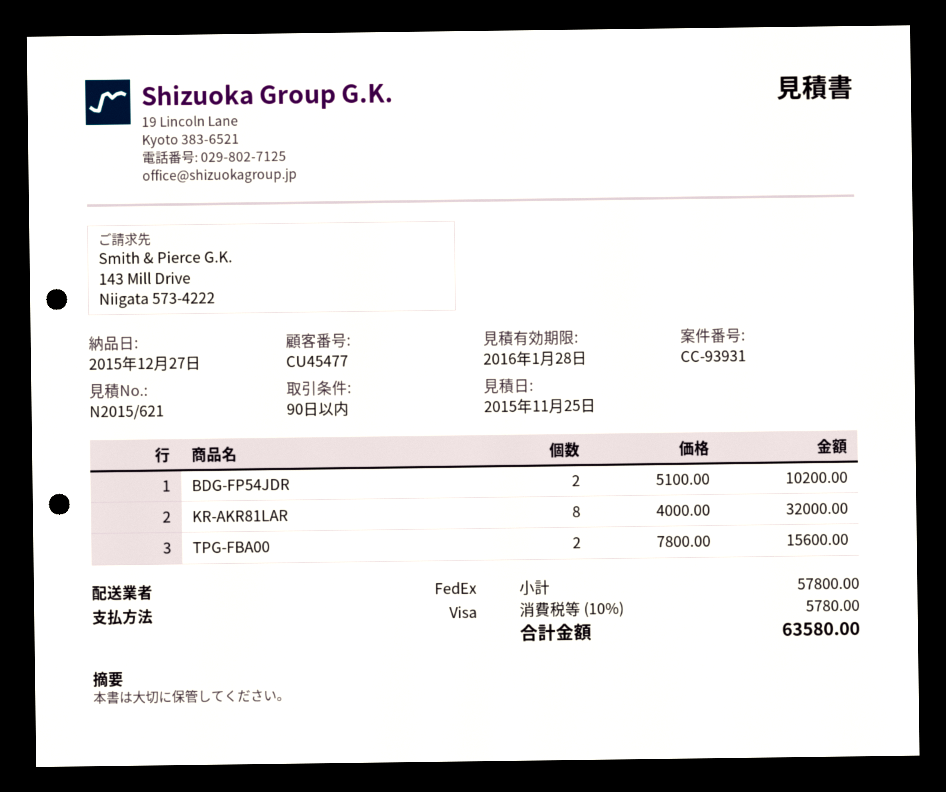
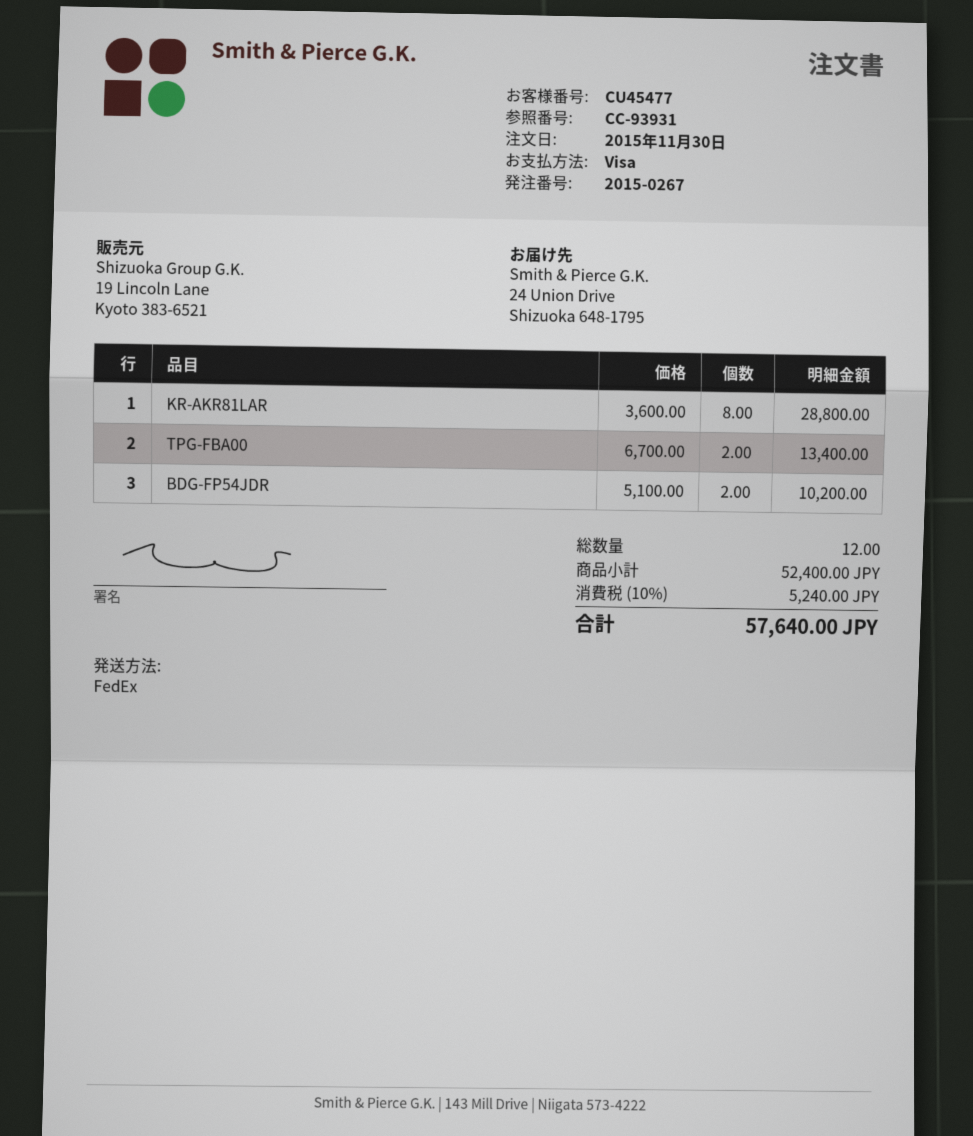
KR-AKR81LAR: 8 x 4000.00 = 32000.00 -> 8 x 3600.00 = 28800.00
TPG-FBA00: 2 x 7800.00 = 15600.00 -> 2 x 6700.00 = 13400.00
subtotal: 57800.00 -> 52400.00
tax: 10% = 5780.00 -> 10% = 5240.00
total: 63580.00 -> 57640.00

